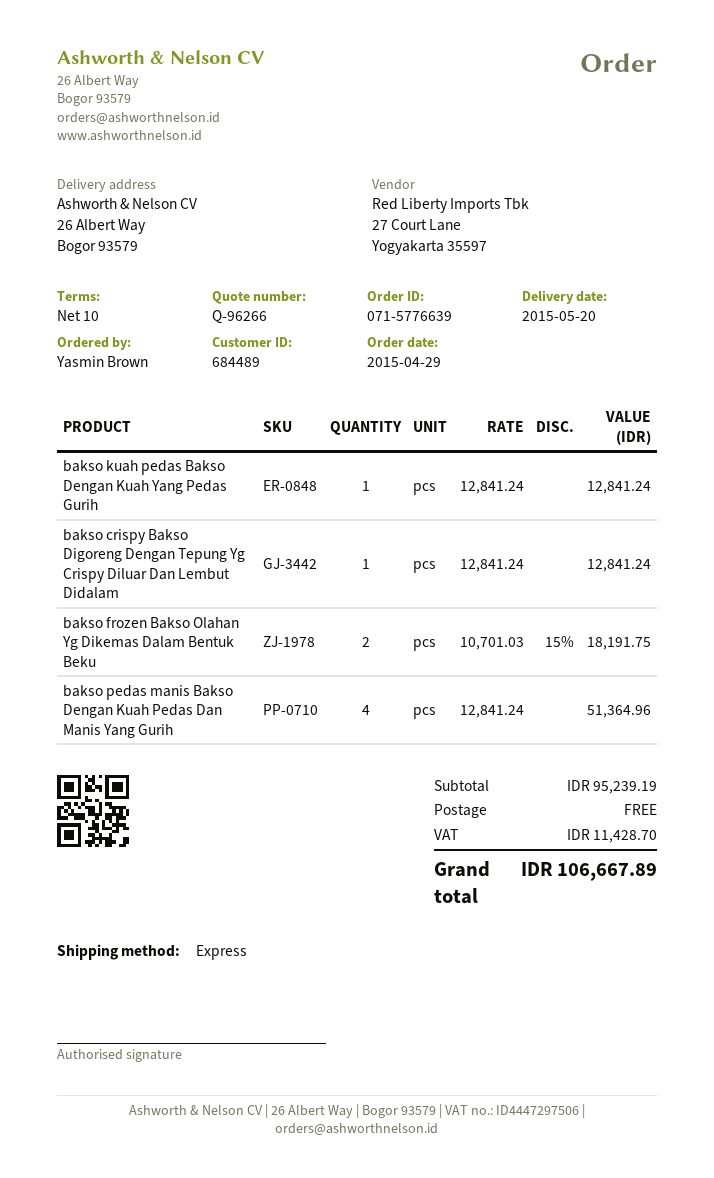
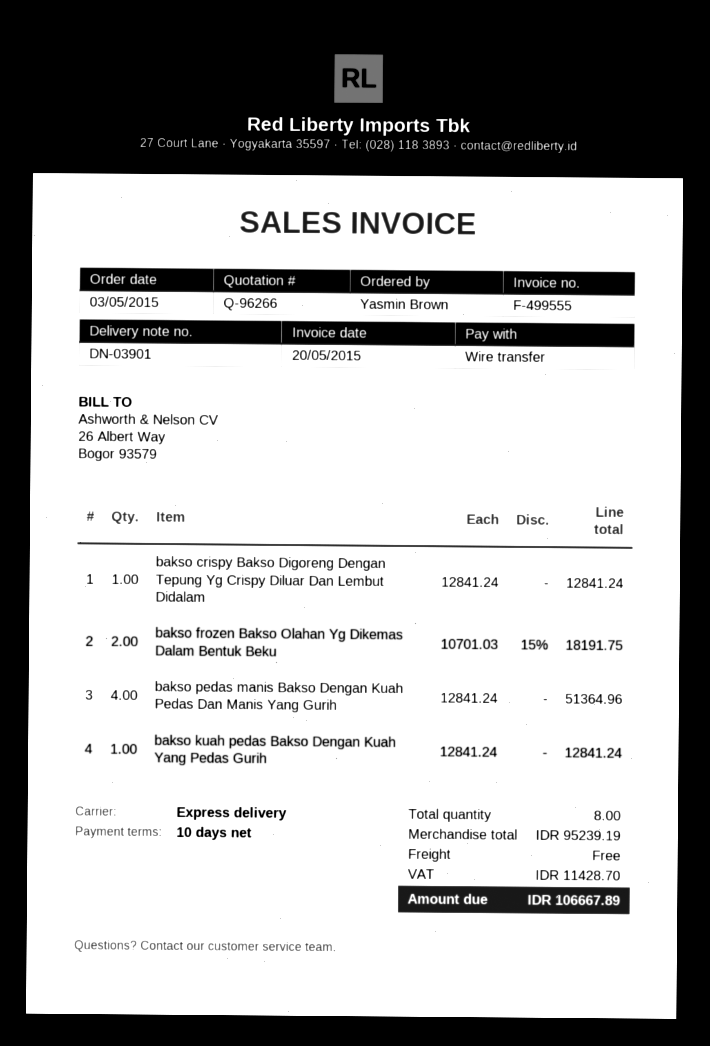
order date: 2015-04-29 -> 2015-05-03

